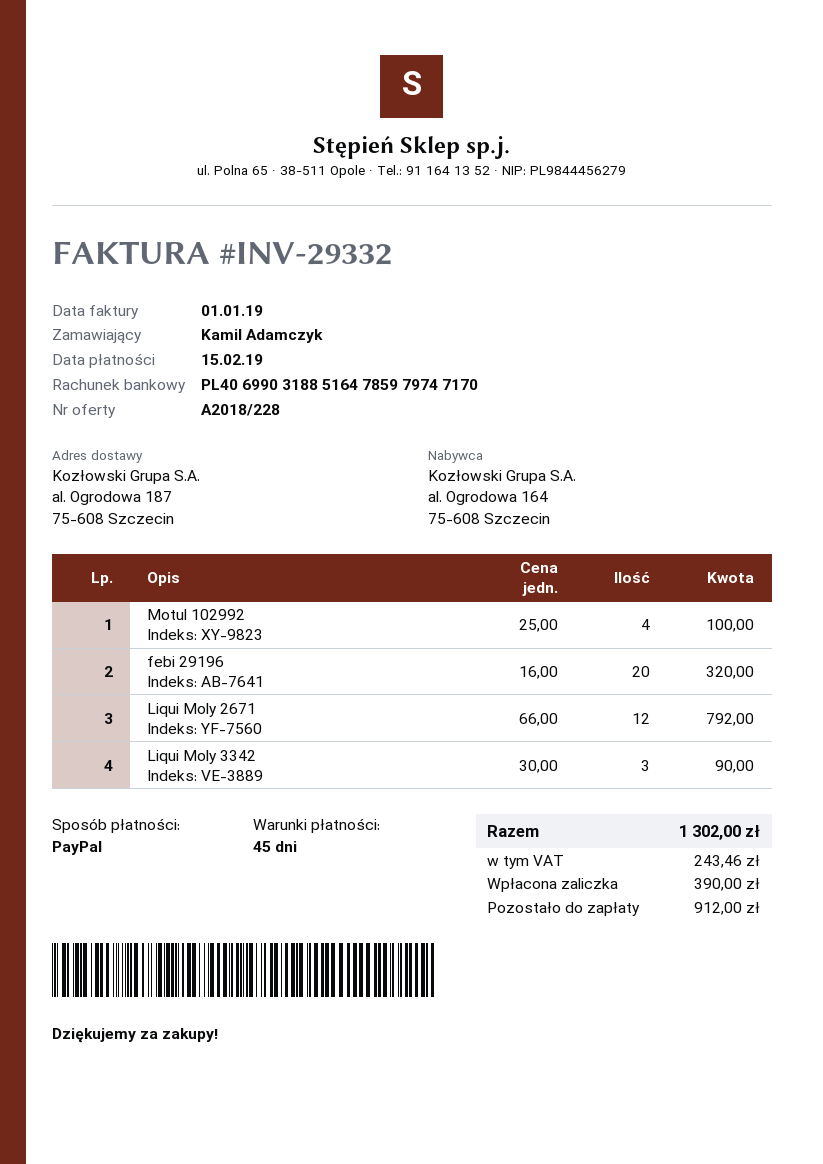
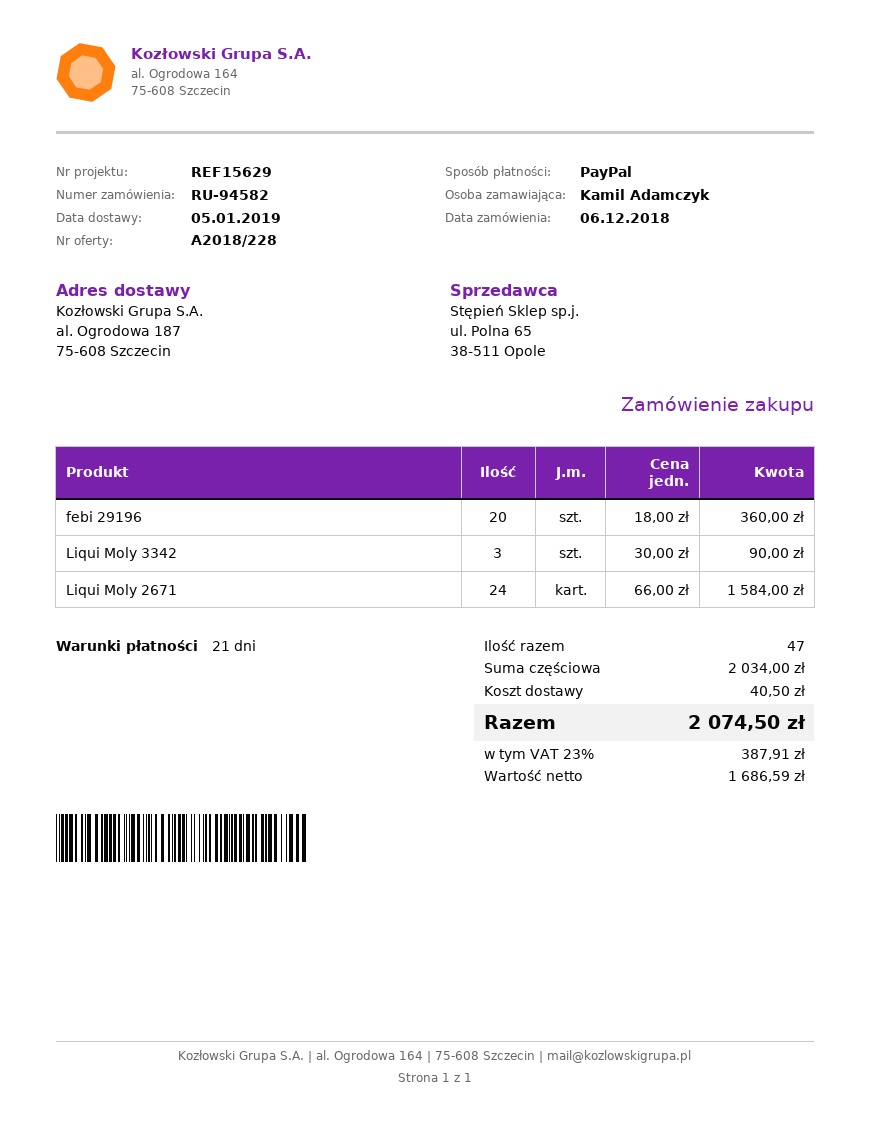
payment terms: 45 days -> 21 days
Motul 102992: 4 x 25.00 = 100.00 -> none
febi 29196: 20 x 16.00 = 320.00 -> 20 x 18.00 = 360.00
Liqui Moly 2671: 12 x 66.00 = 792.00 -> 24 x 66.00 = 1584.00
shipping: none -> 40.50
tax: 243.46 -> 387.91
total: 1302.00 -> 2074.50

